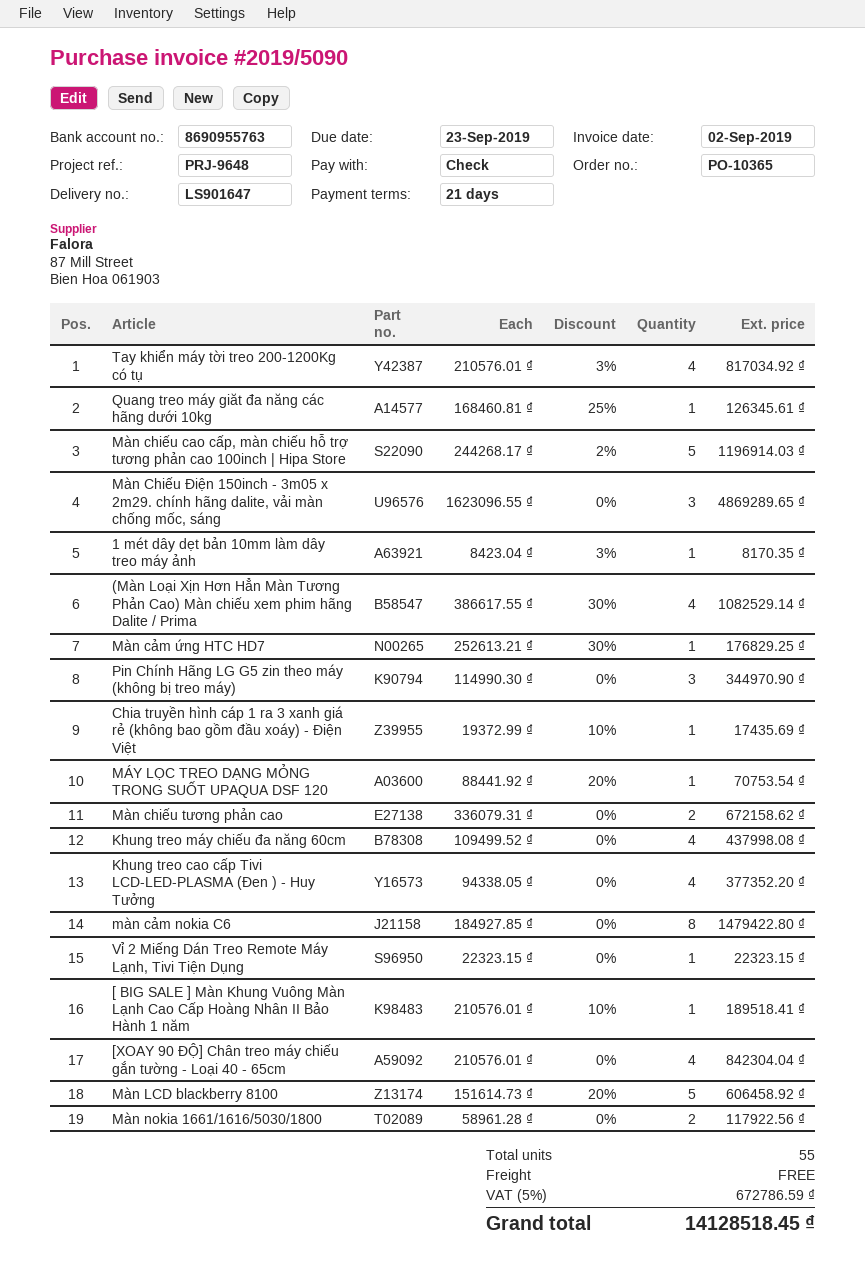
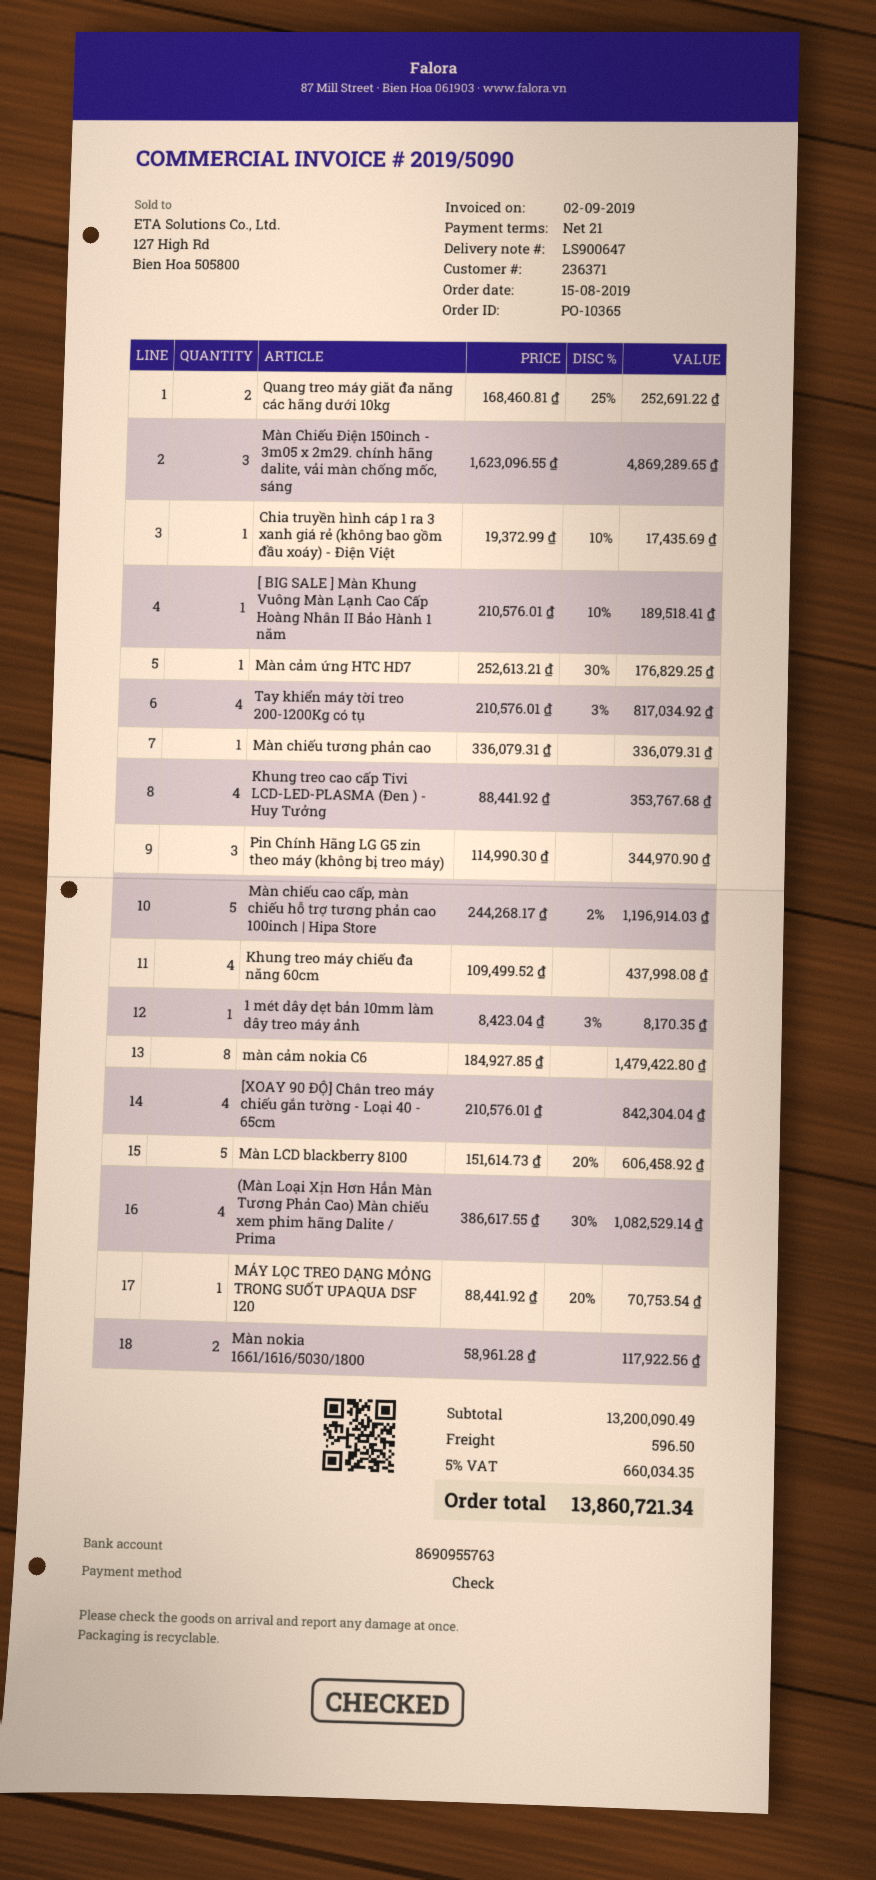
delivery note number: LS901647 -> LS900647
Quang treo máy giăt đa năng các hãng dưới 10kg: 1 x 168460.81 - 25% = 126345.61 -> 2 x 168460.81 - 25% = 252691.22
Màn chiếu tương phản cao: 2 x 336079.31 = 672158.62 -> 1 x 336079.31 = 336079.31
Khung treo cao cấp Tivi LCD-LED-PLASMA (Đen ) - Huy Tưởng: 4 x 94338.05 = 377352.20 -> 4 x 88441.92 = 353767.68
Vỉ 2 Miếng Dán Treo Remote Máy Lạnh, Tivi Tiện Dụng: 1 x 22323.15 = 22323.15 -> none
shipping: 0.00 -> 596.50
tax: 5% = 672786.59 -> 5% = 660034.35
total: 14128518.45 -> 13860721.34

